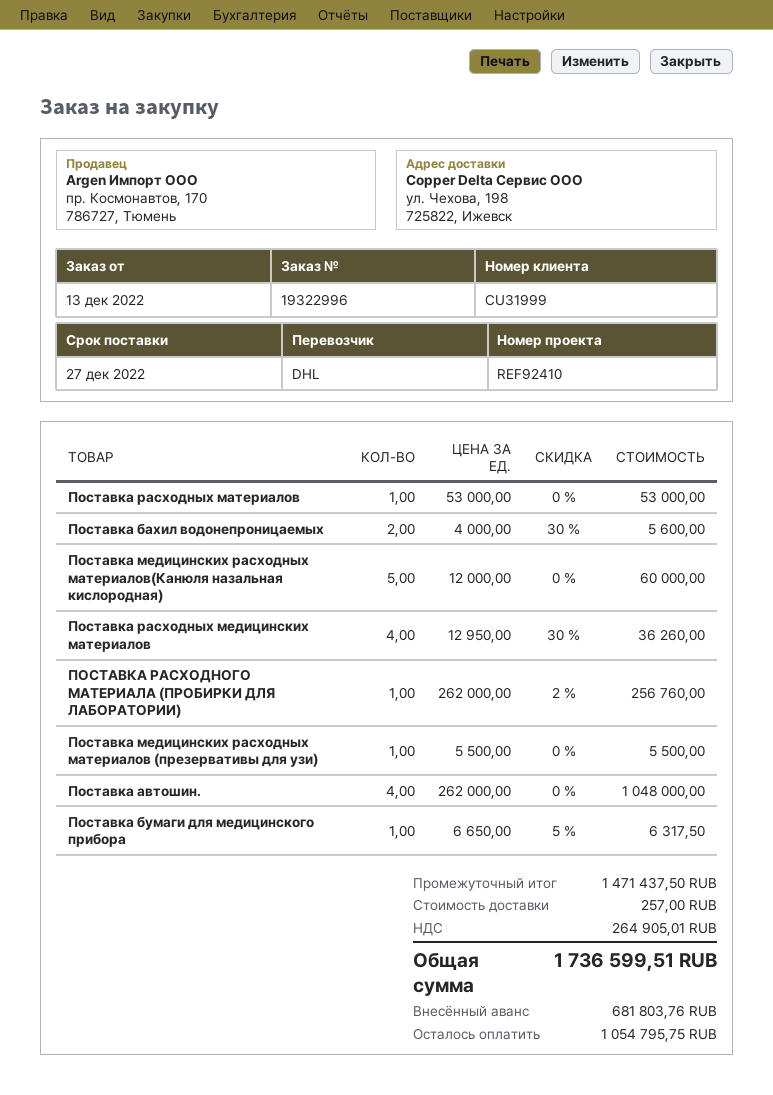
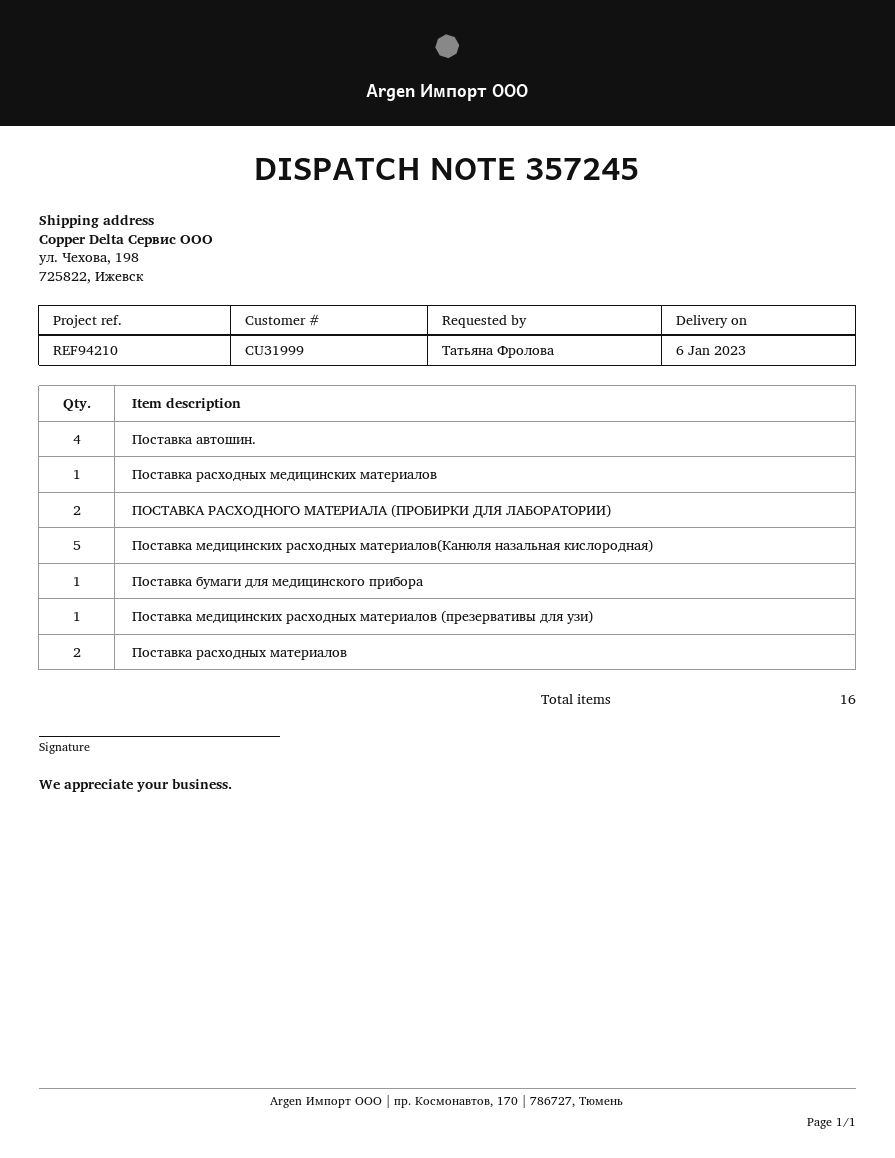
delivery date: 2022-12-27 -> 2023-01-06
reference: REF92410 -> REF94210
Поставка расходных материалов: 1 -> 2
Поставка бахил водонепроницаемых: 2 -> none
Поставка расходных медицинских материалов: 4 -> 1
ПОСТАВКА РАСХОДНОГО МАТЕРИАЛА (ПРОБИРКИ ДЛЯ ЛАБОРАТОРИИ): 1 -> 2

